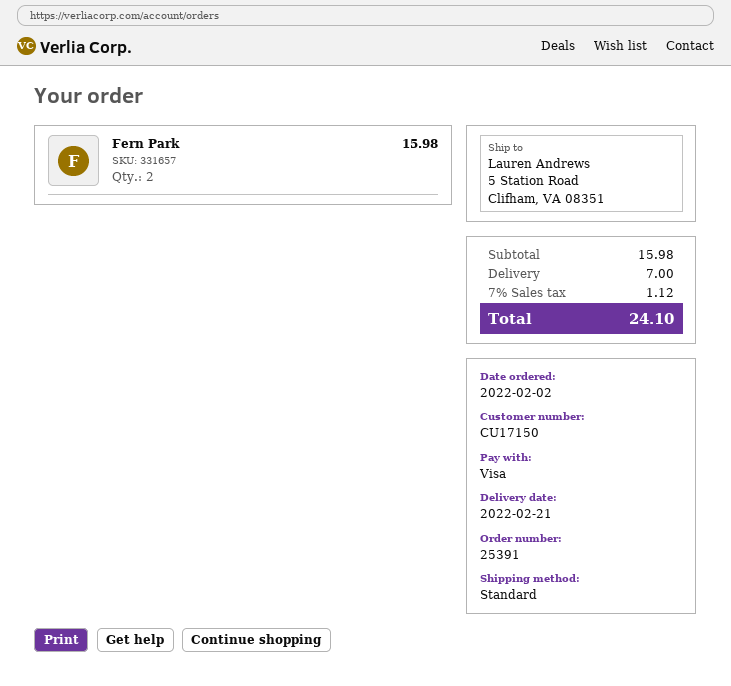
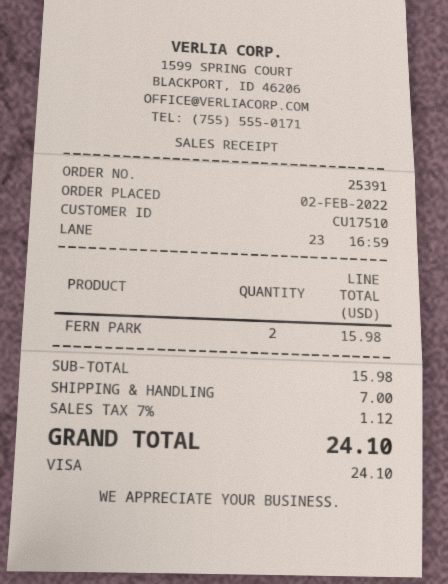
customer number: CU17150 -> CU17510

